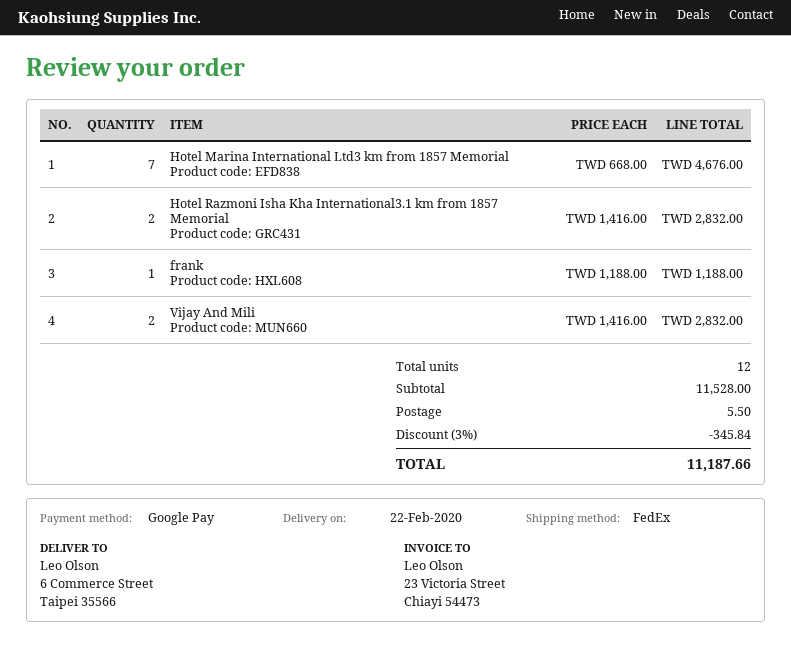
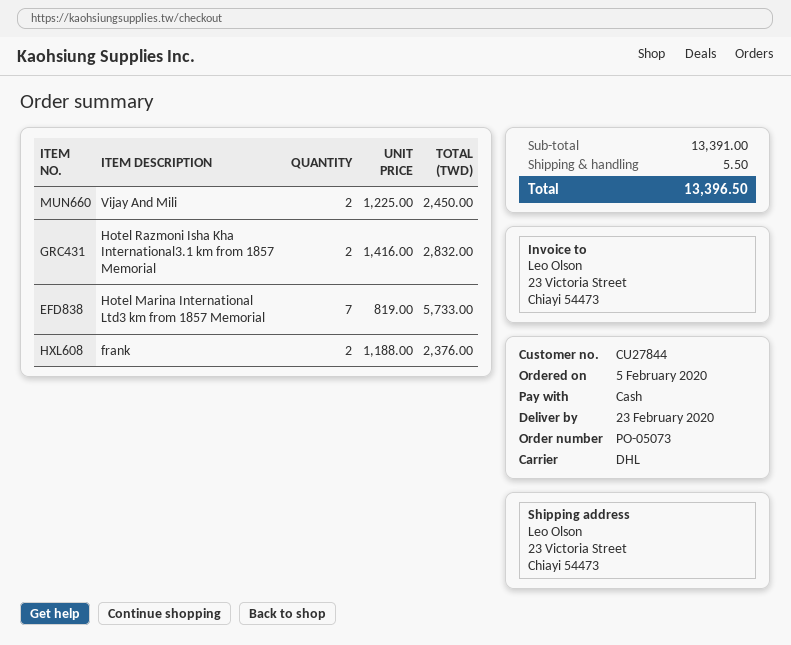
delivery date: 2020-02-22 -> 2020-02-23
payment method: Google Pay -> cash
shipping method: FedEx -> DHL
ship to: 6 Commerce Street, Taipei 35566 -> 23 Victoria Street, Chiayi 54473
Hotel Marina International Ltd3 km from 1857 Memorial: 7 x 668.00 = 4676.00 -> 7 x 819.00 = 5733.00
frank: 1 x 1188.00 = 1188.00 -> 2 x 1188.00 = 2376.00
Vijay And Mili: 2 x 1416.00 = 2832.00 -> 2 x 1225.00 = 2450.00
subtotal: 11528.00 -> 13391.00
discount: 3% = 345.84 -> none
total: 11187.66 -> 13396.50

